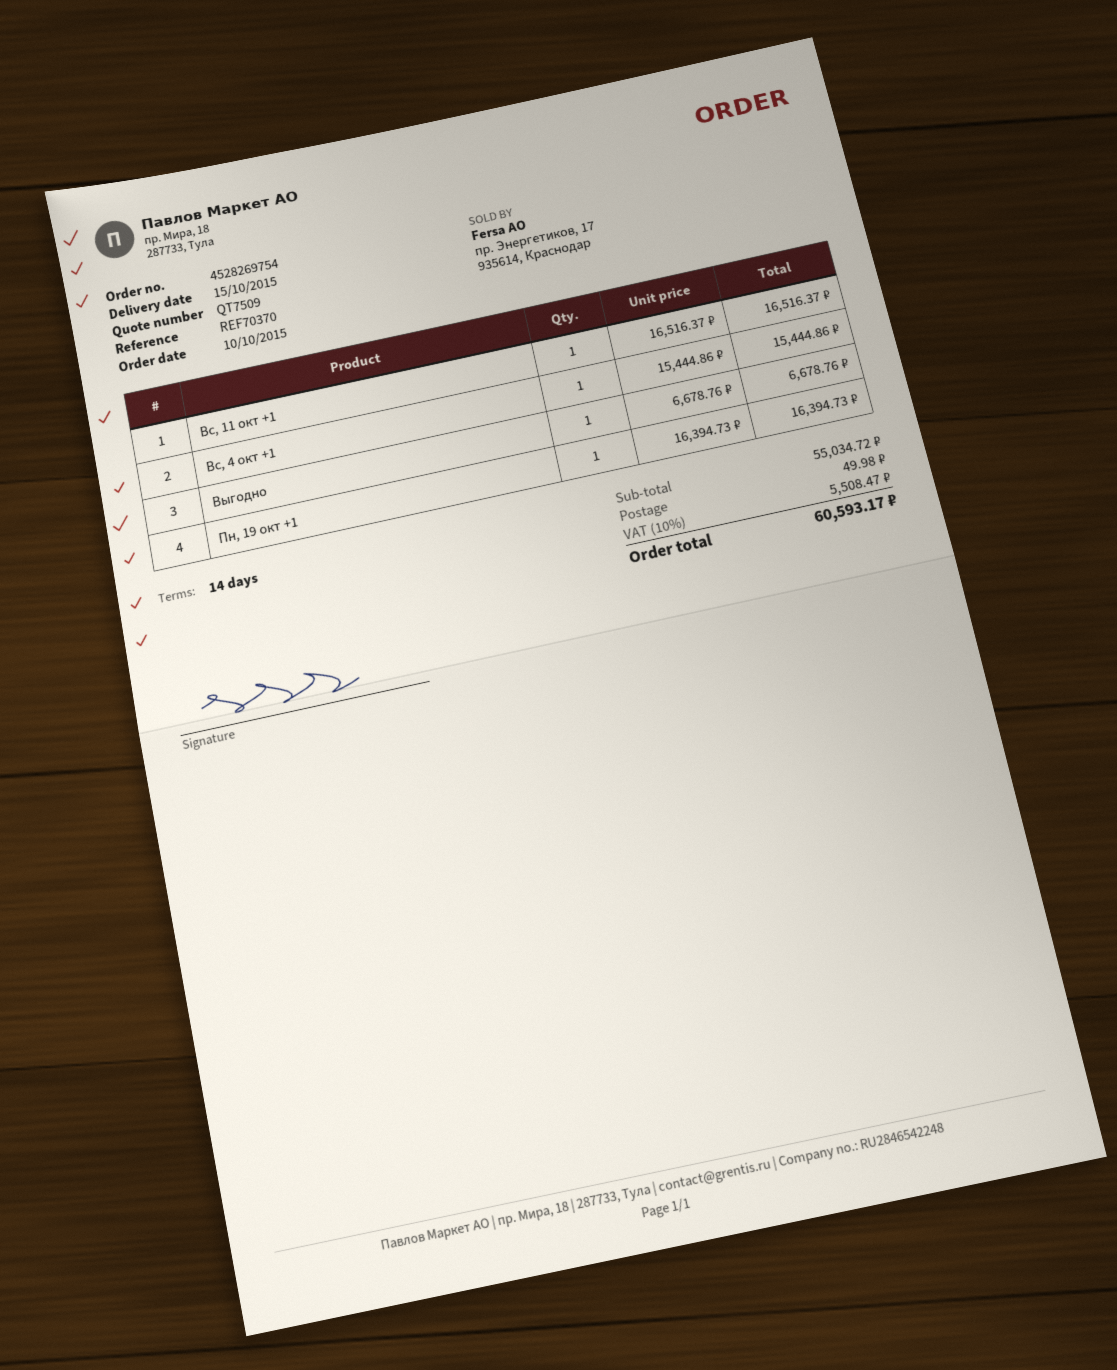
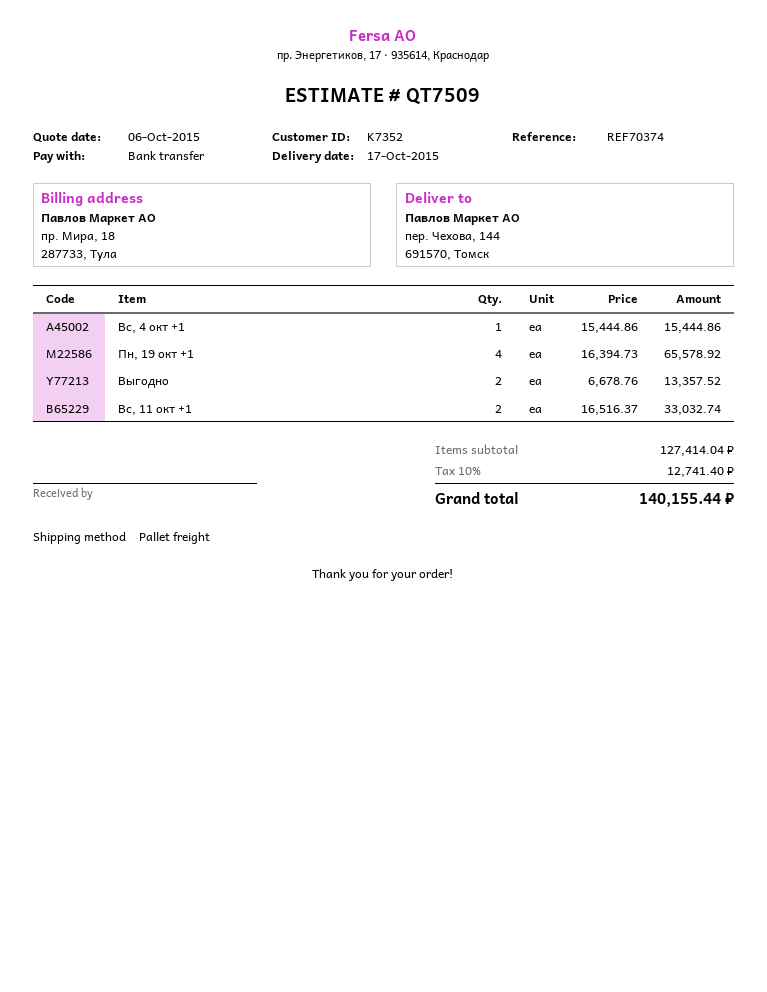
delivery date: 2015-10-15 -> 2015-10-17
reference: REF70370 -> REF70374
Вс, 11 окт +1: 1 x 16516.37 = 16516.37 -> 2 x 16516.37 = 33032.74
Выгодно: 1 x 6678.76 = 6678.76 -> 2 x 6678.76 = 13357.52
Пн, 19 окт +1: 1 x 16394.73 = 16394.73 -> 4 x 16394.73 = 65578.92
subtotal: 55034.72 -> 127414.04
shipping: 49.98 -> none
tax: 10% = 5508.47 -> 10% = 12741.40
total: 60593.17 -> 140155.44

